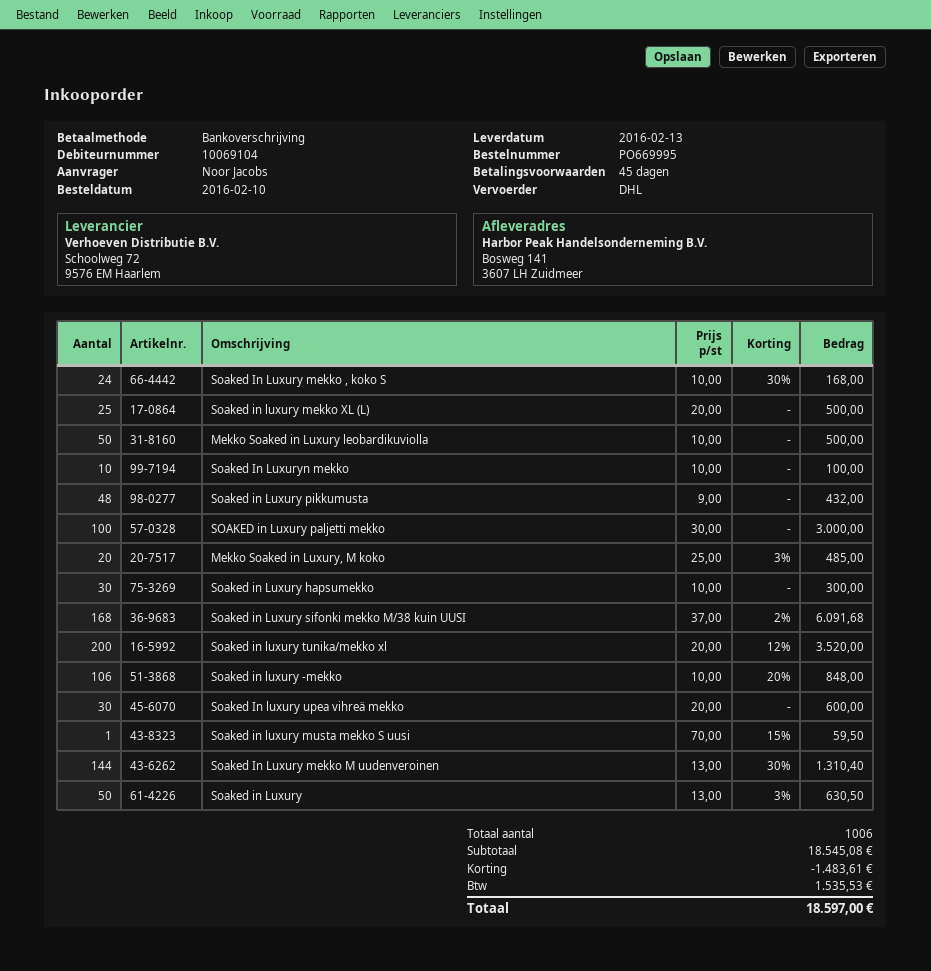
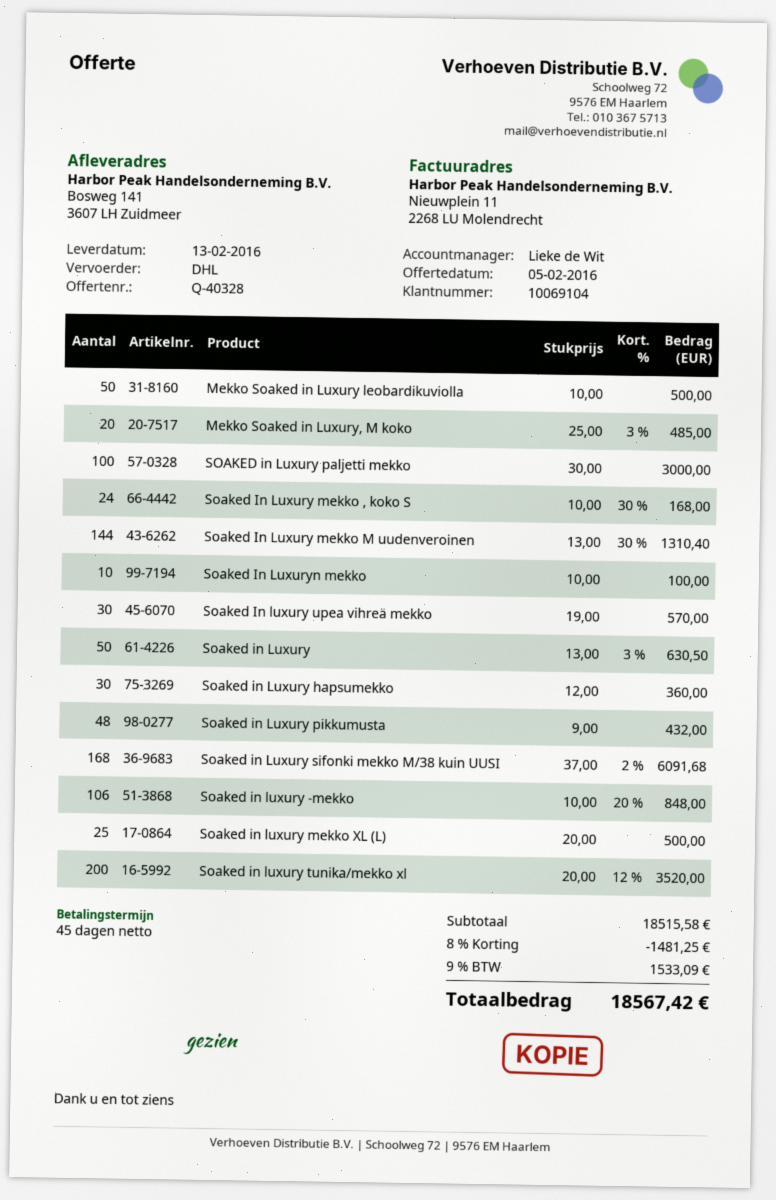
Soaked in Luxury hapsumekko: 30 x 10.00 = 300.00 -> 30 x 12.00 = 360.00
Soaked In luxury upea vihreä mekko: 30 x 20.00 = 600.00 -> 30 x 19.00 = 570.00
Soaked in luxury musta mekko S uusi: 1 x 70.00 - 15% = 59.50 -> none
subtotal: 18545.08 -> 18515.58
discount: 1483.61 -> 1481.25
tax: 1535.53 -> 1533.09
total: 18597.00 -> 18567.42

